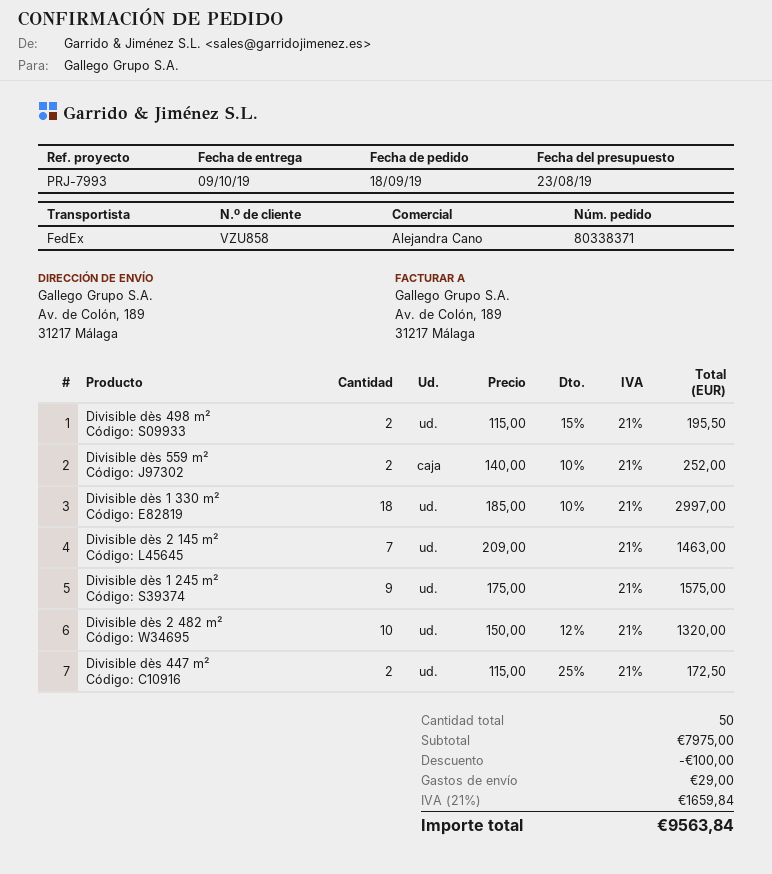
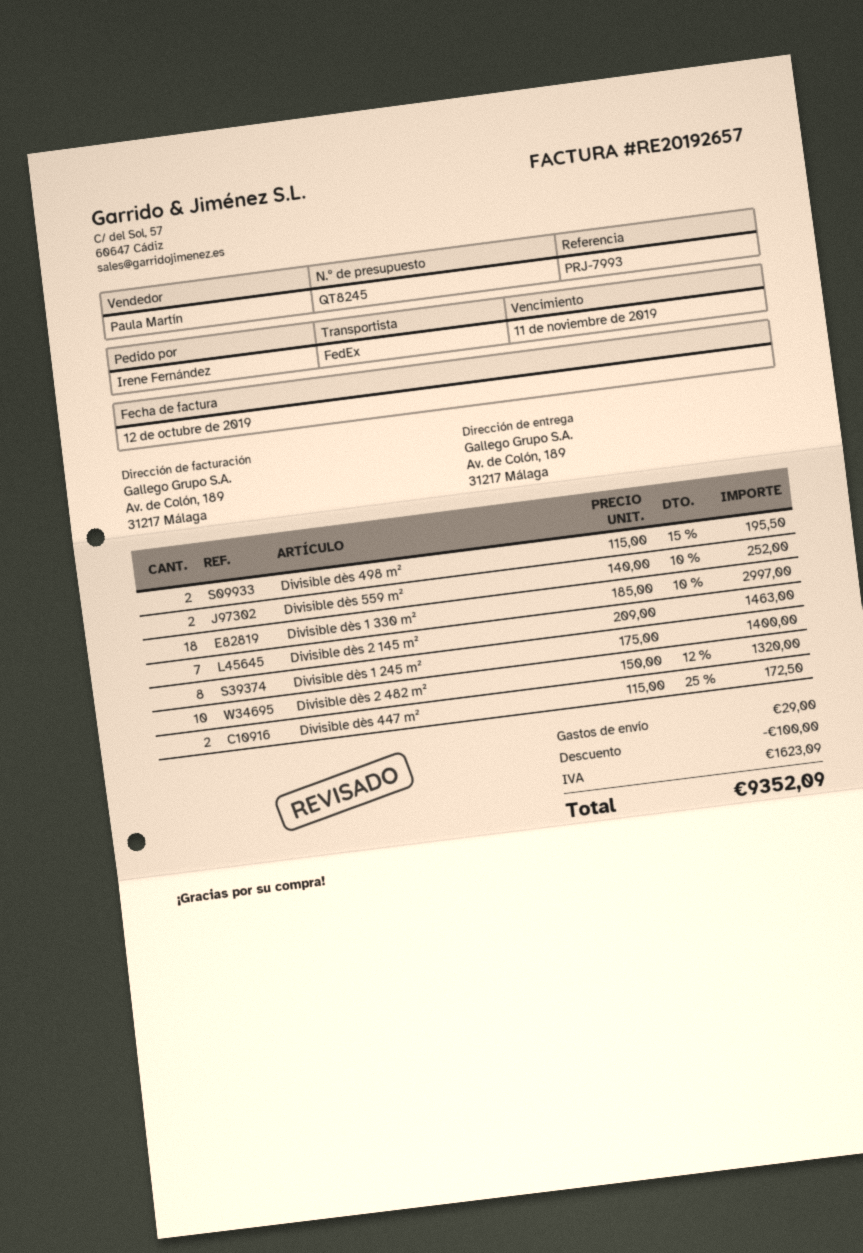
sales rep: Alejandra Cano -> Paula Martín
Divisible dès 1 245 m²: 9 x 175.00 = 1575.00 -> 8 x 175.00 = 1400.00
tax: 1659.84 -> 1623.09
total: 9563.84 -> 9352.09

